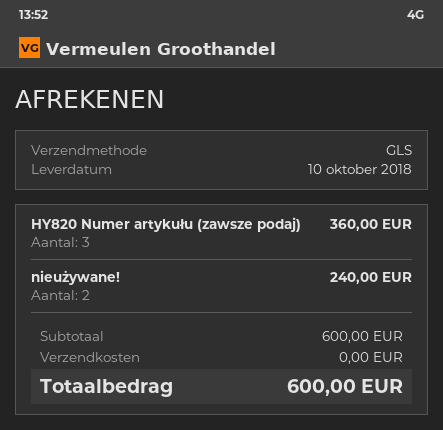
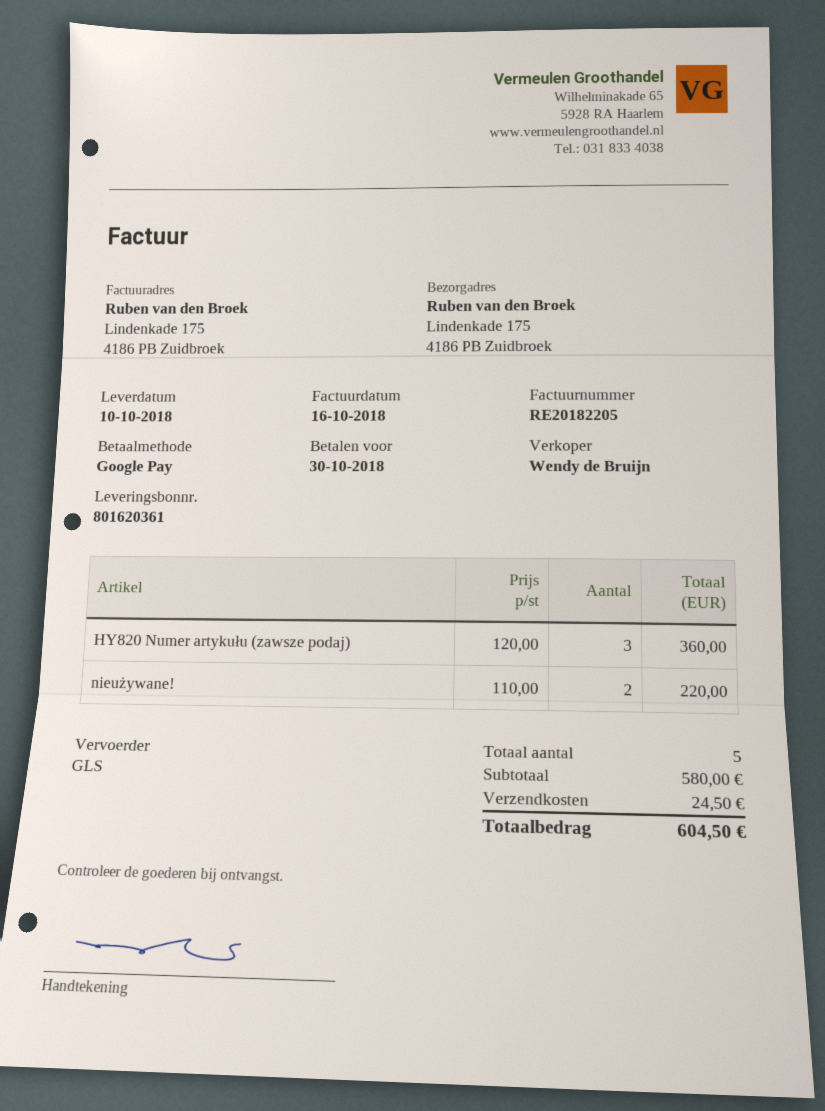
nieużywane!: 2 for 240.00 -> 2 for 220.00
subtotal: 600.00 -> 580.00
shipping: 0.00 -> 24.50
total: 600.00 -> 604.50

